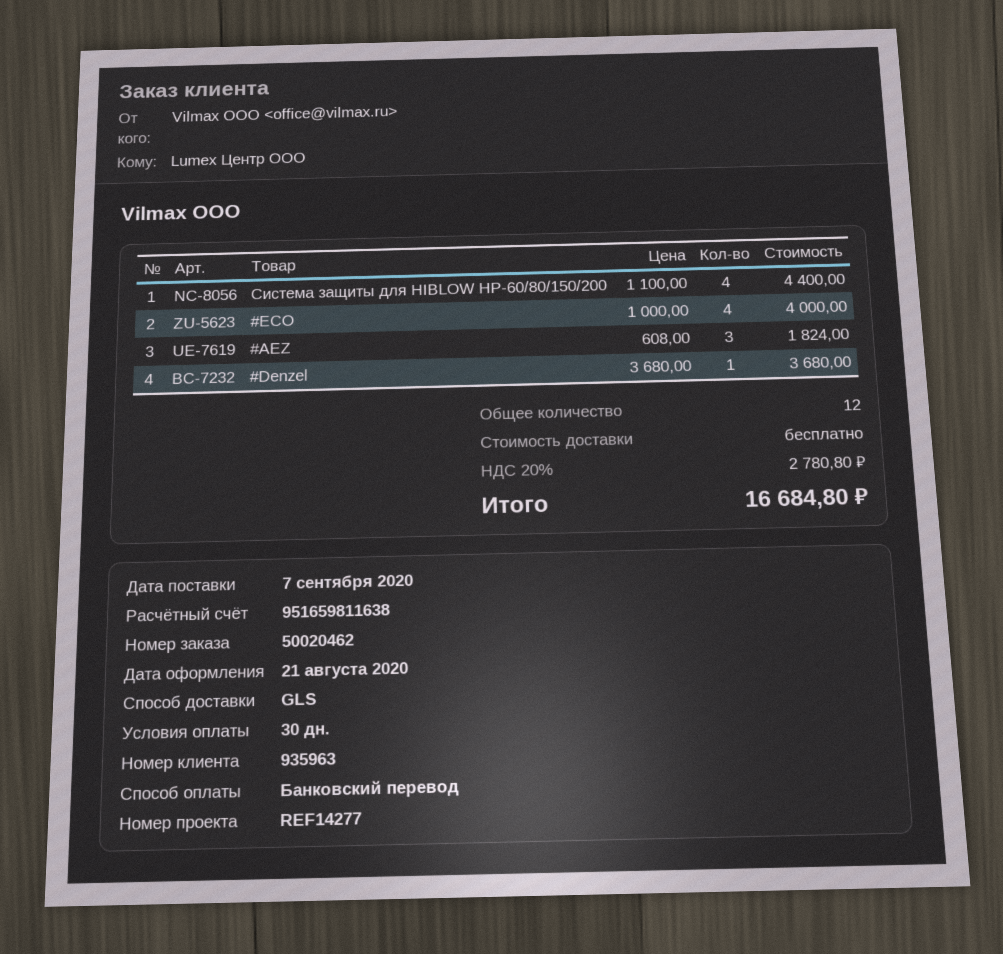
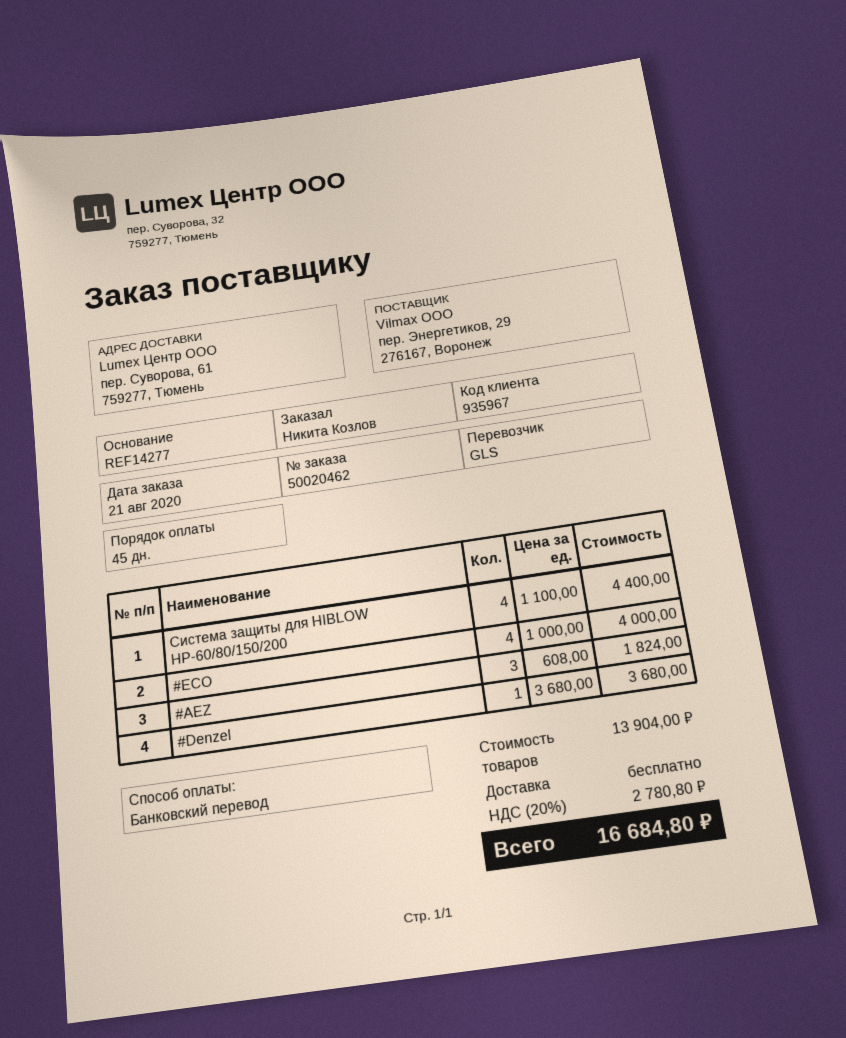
payment terms: 30 days -> 45 days
customer number: 935963 -> 935967

